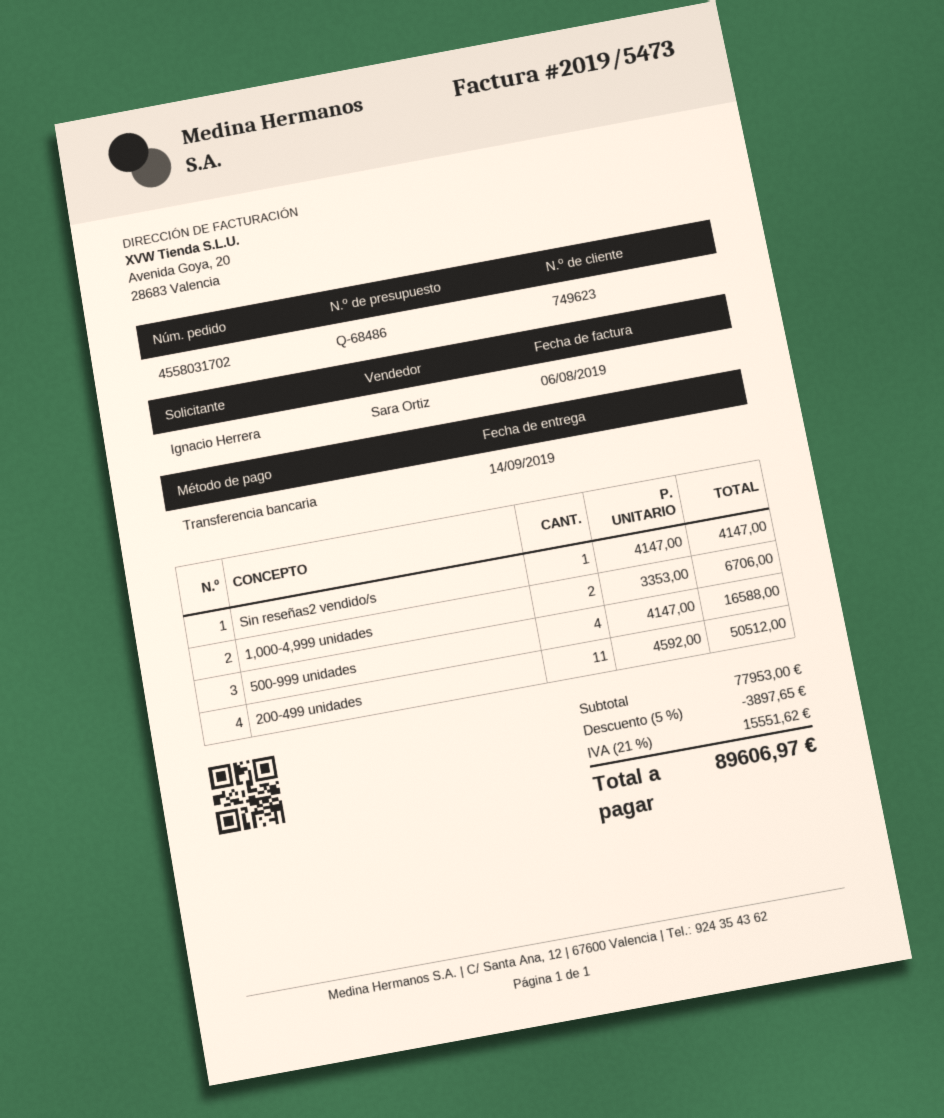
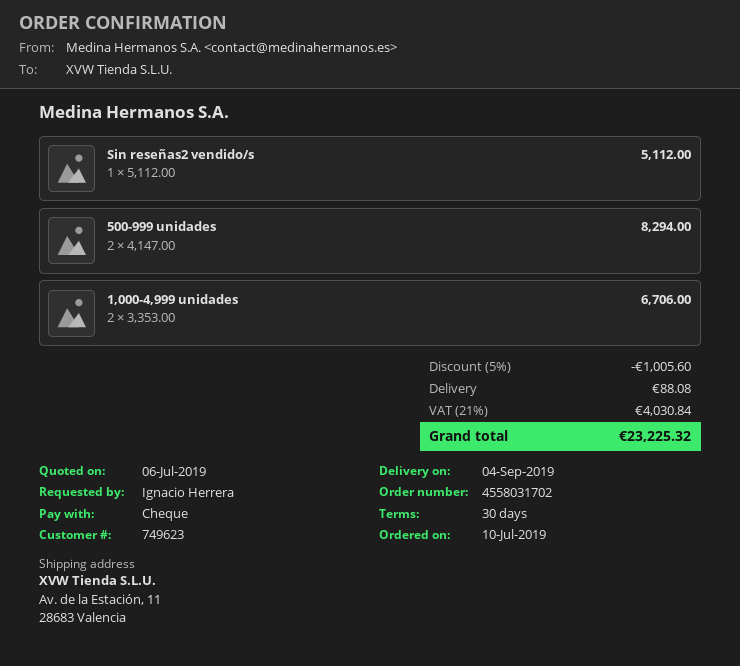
delivery date: 2019-09-14 -> 2019-09-04
payment method: bank transfer -> cheque
Sin reseñas2 vendido/s: 1 x 4147.00 = 4147.00 -> 1 x 5112.00 = 5112.00
500-999 unidades: 4 x 4147.00 = 16588.00 -> 2 x 4147.00 = 8294.00
200-499 unidades: 11 x 4592.00 = 50512.00 -> none
discount: 5% = 3897.65 -> 5% = 1005.60
shipping: none -> 88.08
tax: 21% = 15551.62 -> 21% = 4030.84
total: 89606.97 -> 23225.32

